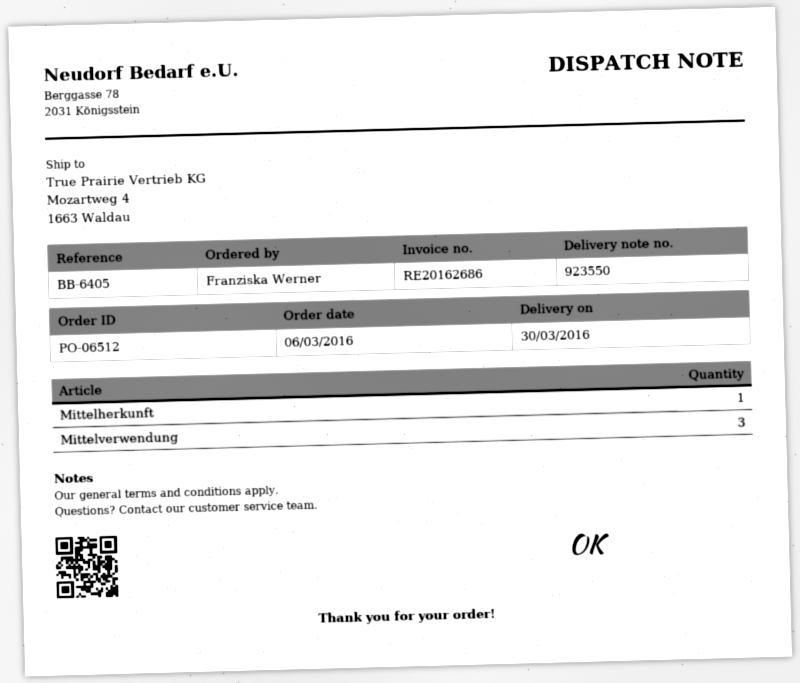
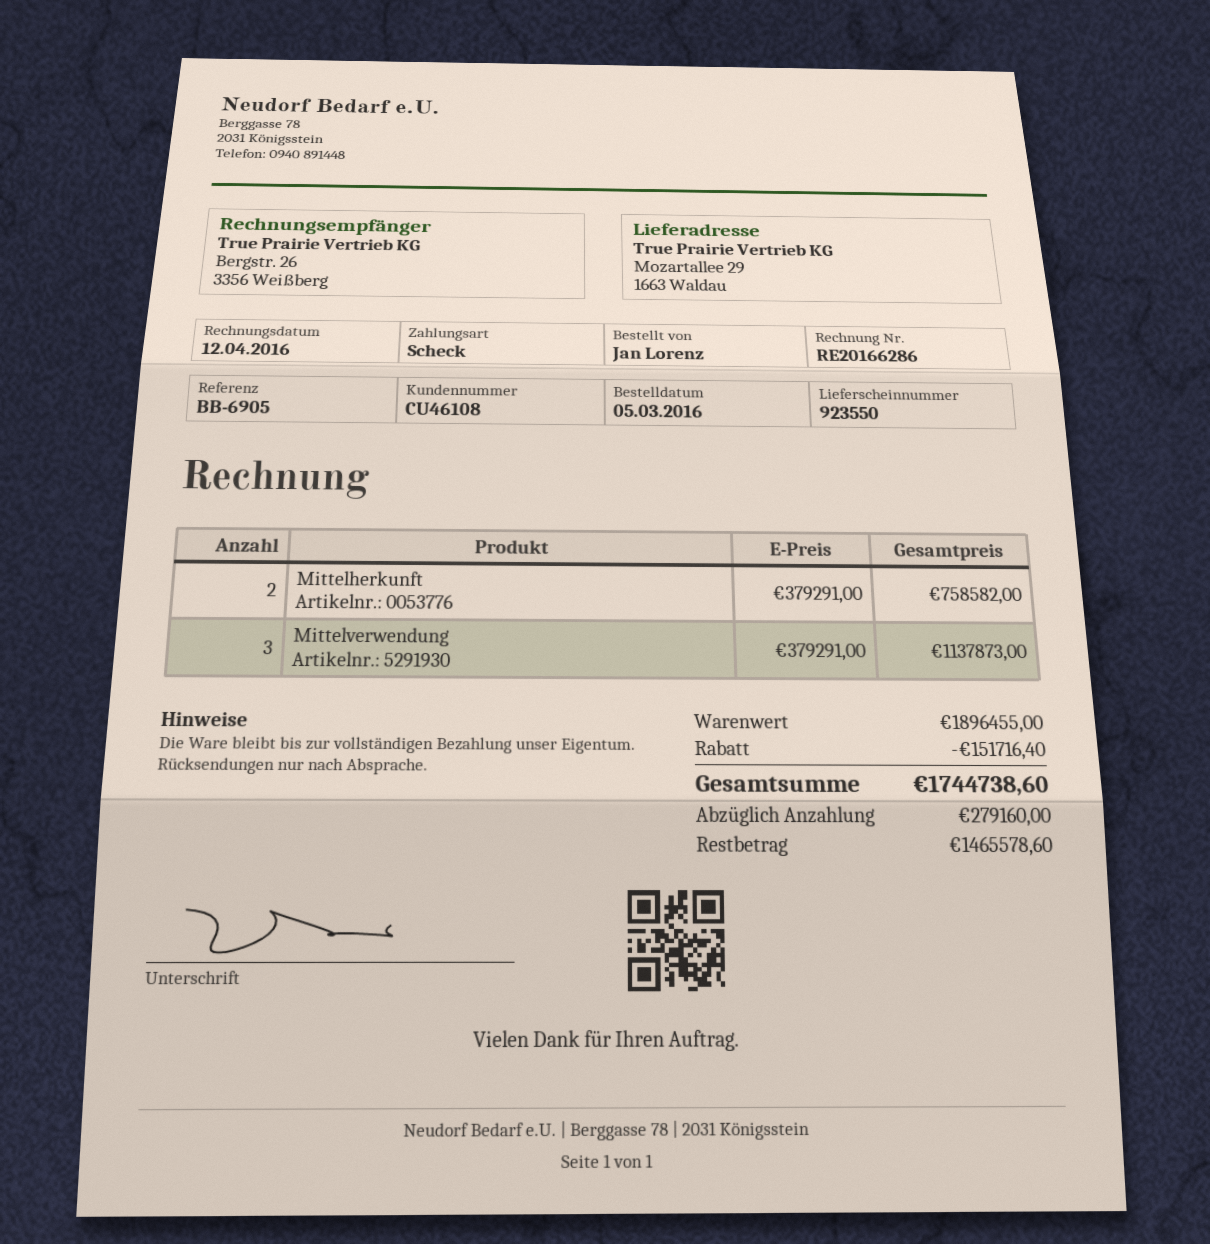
order date: 2016-03-06 -> 2016-03-05
invoice number: RE20162686 -> RE20166286
reference: BB-6405 -> BB-6905
ordered by: Franziska Werner -> Jan Lorenz
ship to: Mozartweg 4, 1663 Waldau -> Mozartallee 29, 1663 Waldau
Mittelherkunft: 1 -> 2

